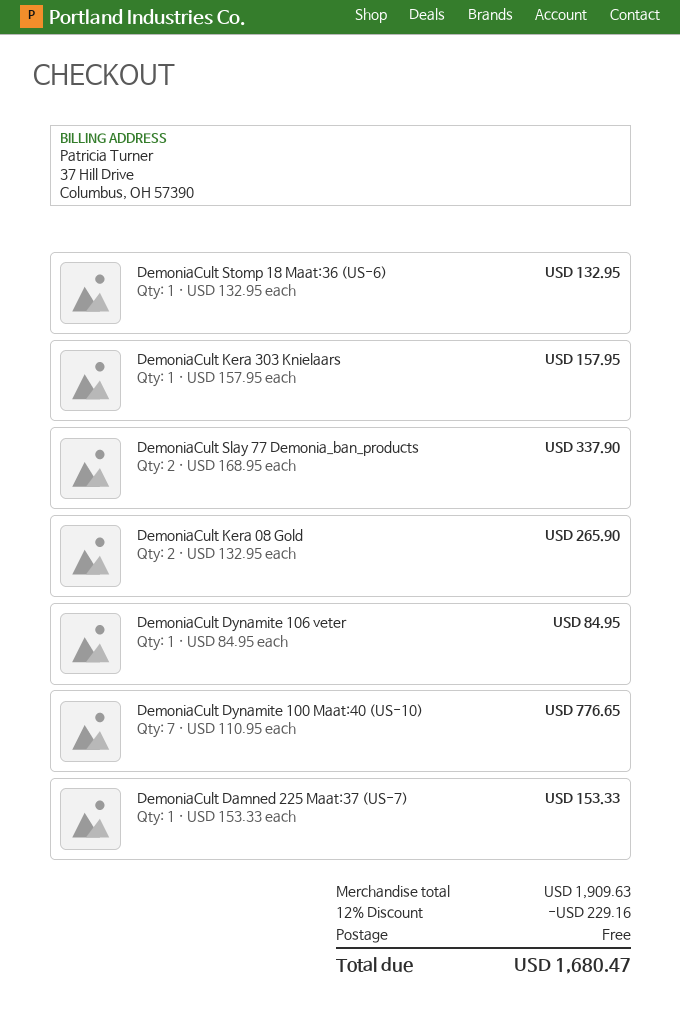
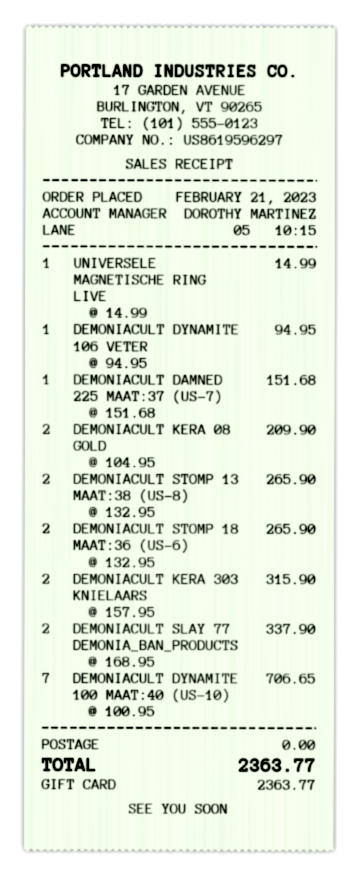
DemoniaCult Stomp 18 Maat:36 (US-6): 1 x 132.95 = 132.95 -> 2 x 132.95 = 265.90
DemoniaCult Kera 303 Knielaars: 1 x 157.95 = 157.95 -> 2 x 157.95 = 315.90
DemoniaCult Kera 08 Gold: 2 x 132.95 = 265.90 -> 2 x 104.95 = 209.90
DemoniaCult Dynamite 106 veter: 1 x 84.95 = 84.95 -> 1 x 94.95 = 94.95
DemoniaCult Dynamite 100 Maat:40 (US-10): 7 x 110.95 = 776.65 -> 7 x 100.95 = 706.65
DemoniaCult Damned 225 Maat:37 (US-7): 1 x 153.33 = 153.33 -> 1 x 151.68 = 151.68
UNIVERSELE MAGNETISCHE RING LIVE: none -> 1 x 14.99 = 14.99
DEMONIACULT STOMP 13 MAAT:38 (US-8): none -> 2 x 132.95 = 265.90
discount: 12% = 229.16 -> none
total: 1680.47 -> 2363.77

